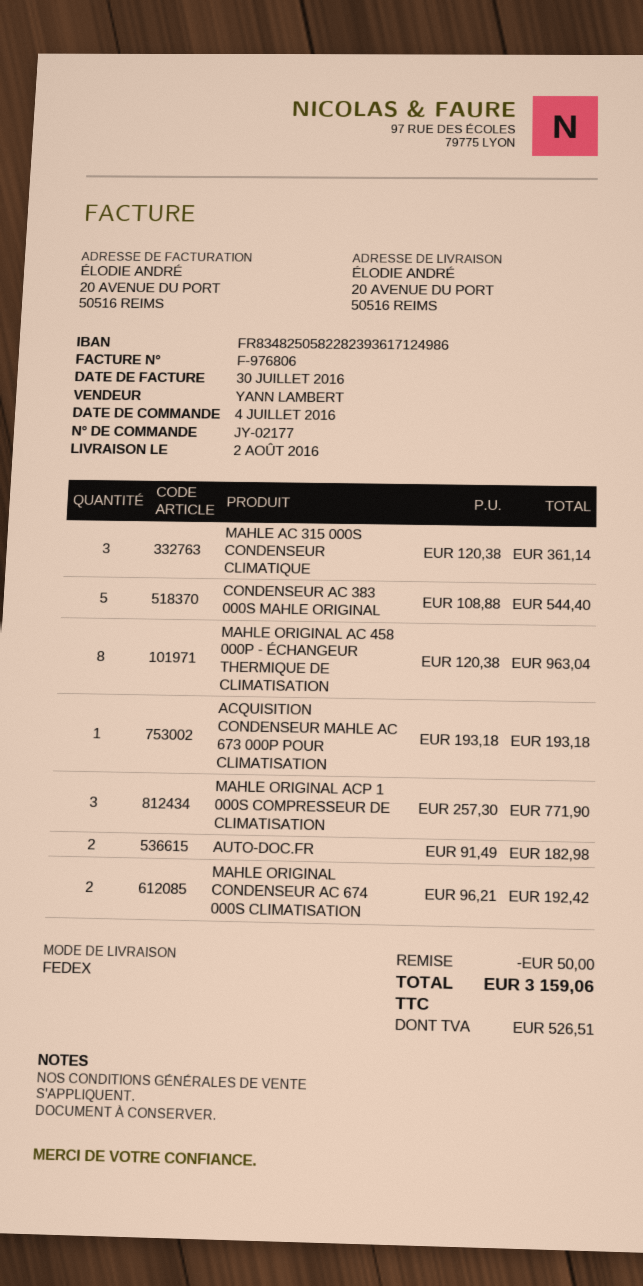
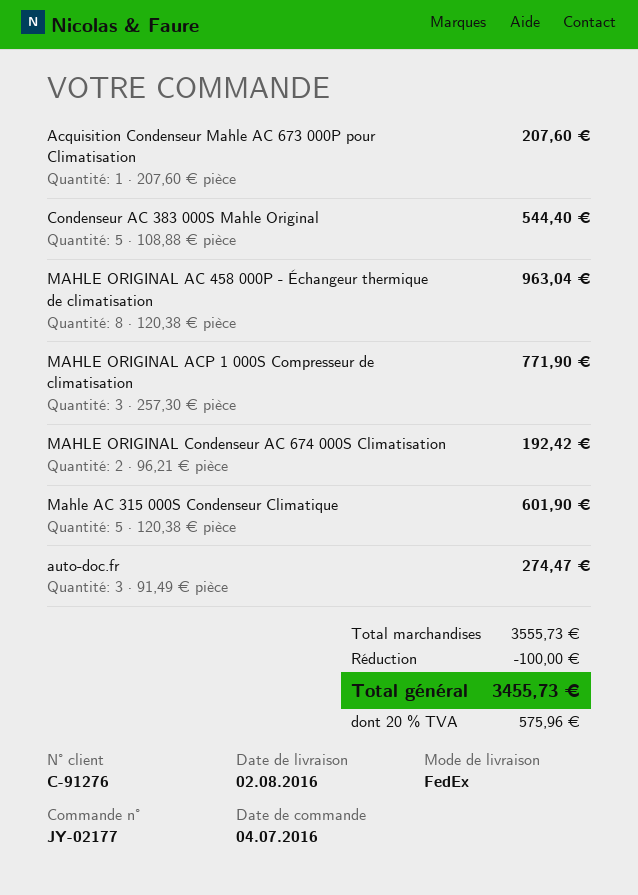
MAHLE AC 315 000S CONDENSEUR CLIMATIQUE: 3 x 120.38 = 361.14 -> 5 x 120.38 = 601.90
ACQUISITION CONDENSEUR MAHLE AC 673 000P POUR CLIMATISATION: 1 x 193.18 = 193.18 -> 1 x 207.60 = 207.60
AUTO-DOC.FR: 2 x 91.49 = 182.98 -> 3 x 91.49 = 274.47
discount: 50.00 -> 100.00
tax: 526.51 -> 575.96
total: 3159.06 -> 3455.73

